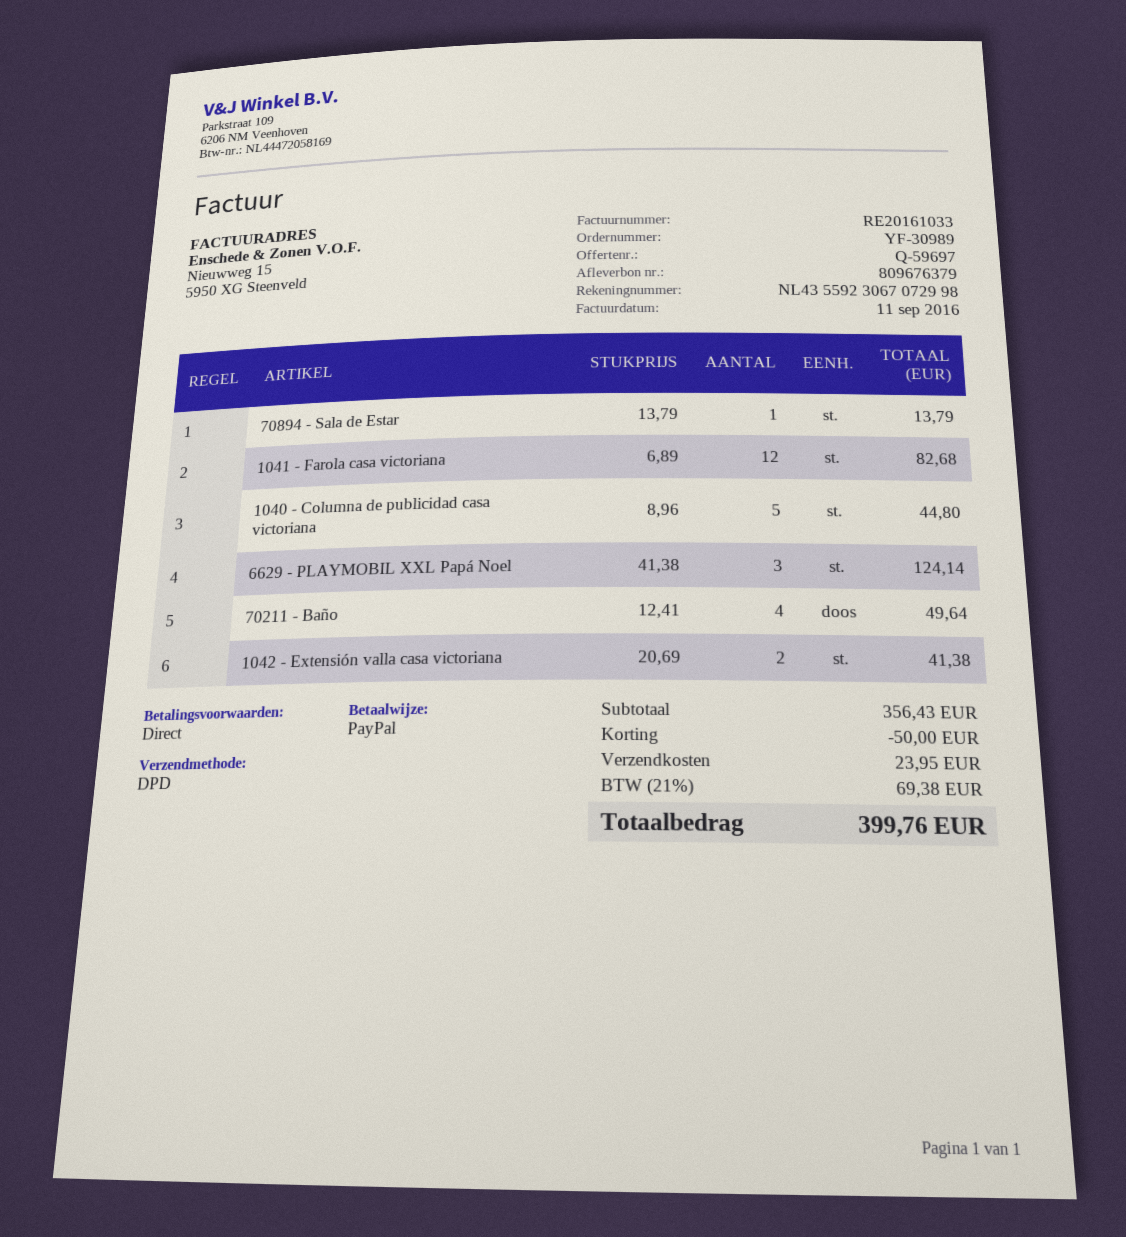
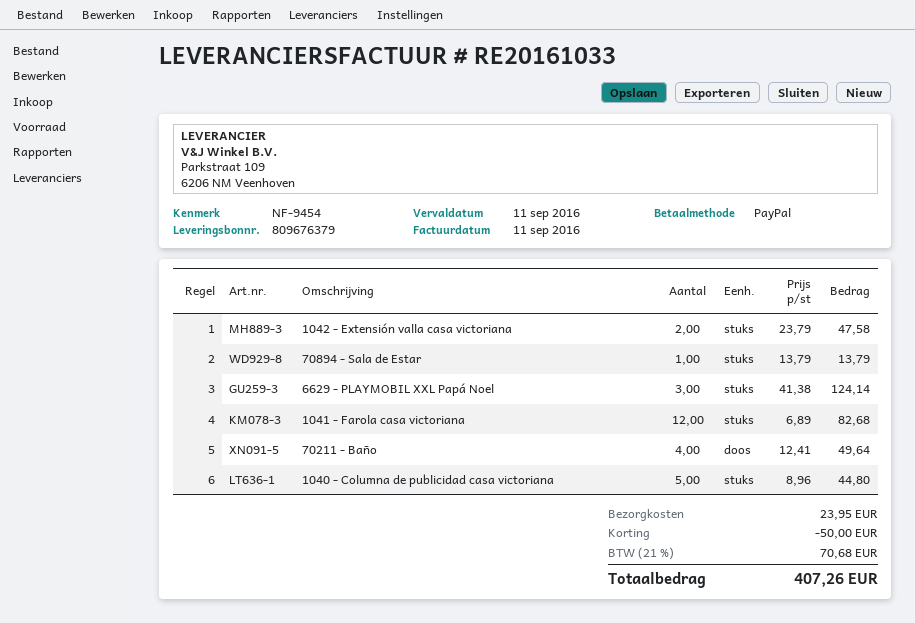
1042 - Extensión valla casa victoriana: 2 x 20.69 = 41.38 -> 2 x 23.79 = 47.58
tax: 21% = 69.38 -> 21% = 70.68
total: 399.76 -> 407.26

